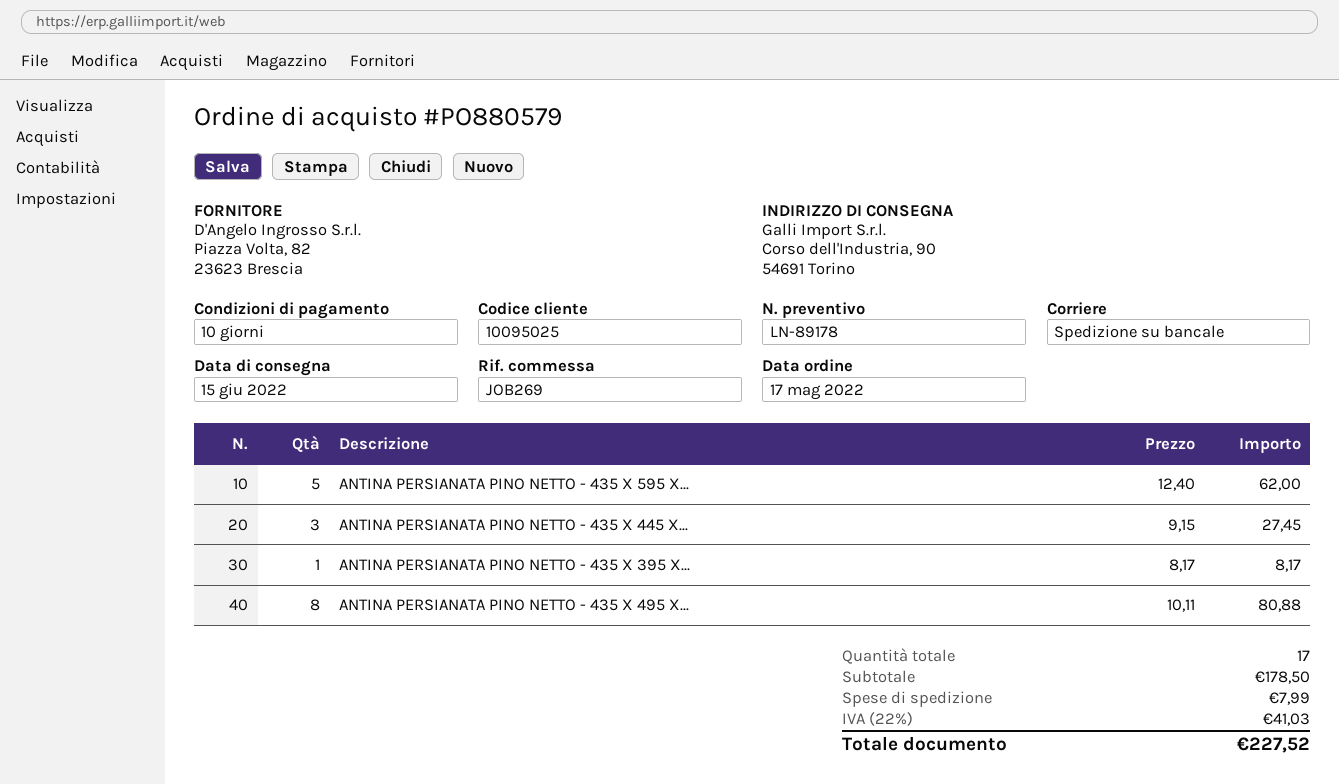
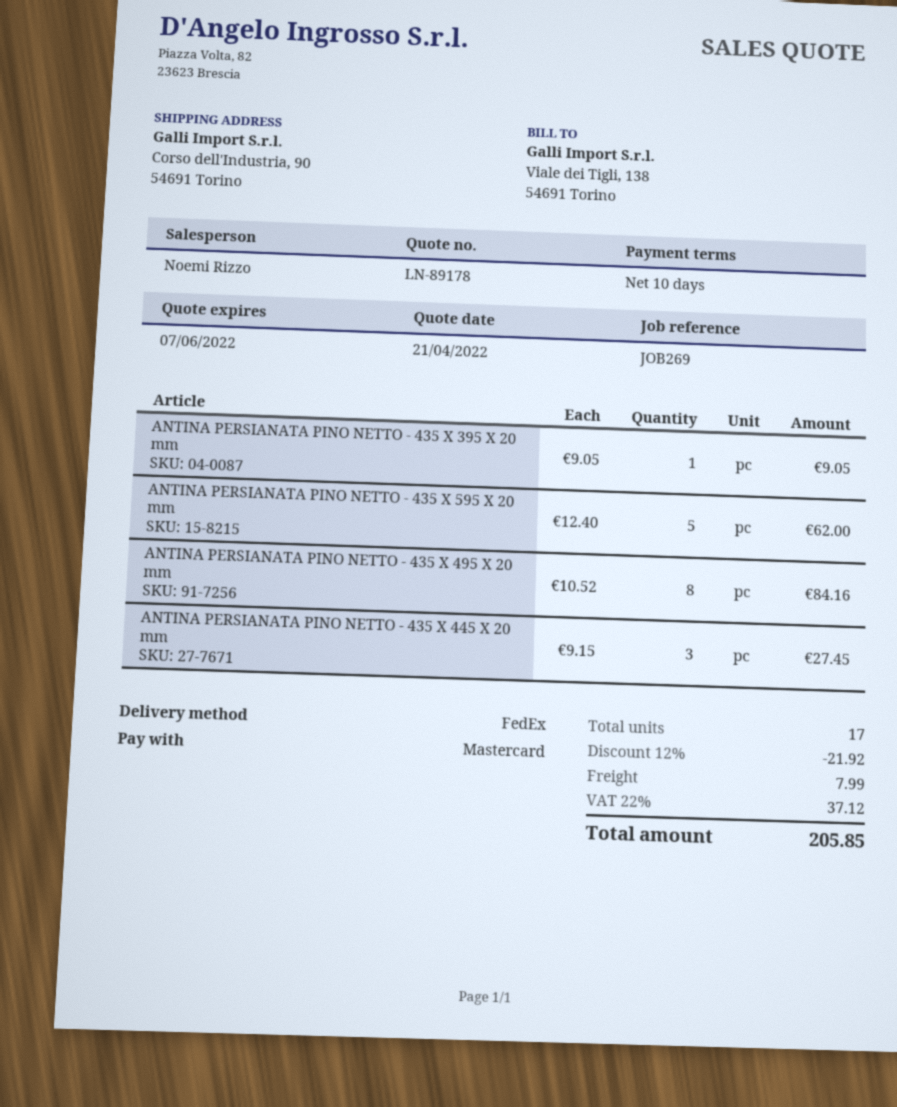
shipping method: pallet freight -> FedEx
ANTINA PERSIANATA PINO NETTO - 435 X 395 X...: 1 x 8.17 = 8.17 -> 1 x 9.05 = 9.05
ANTINA PERSIANATA PINO NETTO - 435 X 495 X...: 8 x 10.11 = 80.88 -> 8 x 10.52 = 84.16
discount: none -> 12% = 21.92
tax: 22% = 41.03 -> 22% = 37.12
total: 227.52 -> 205.85

